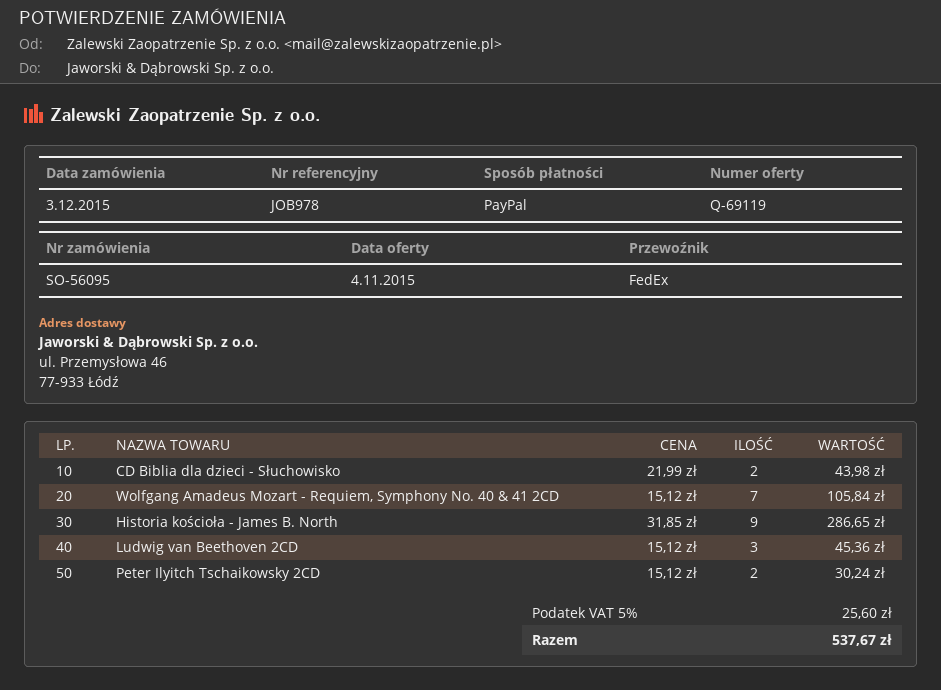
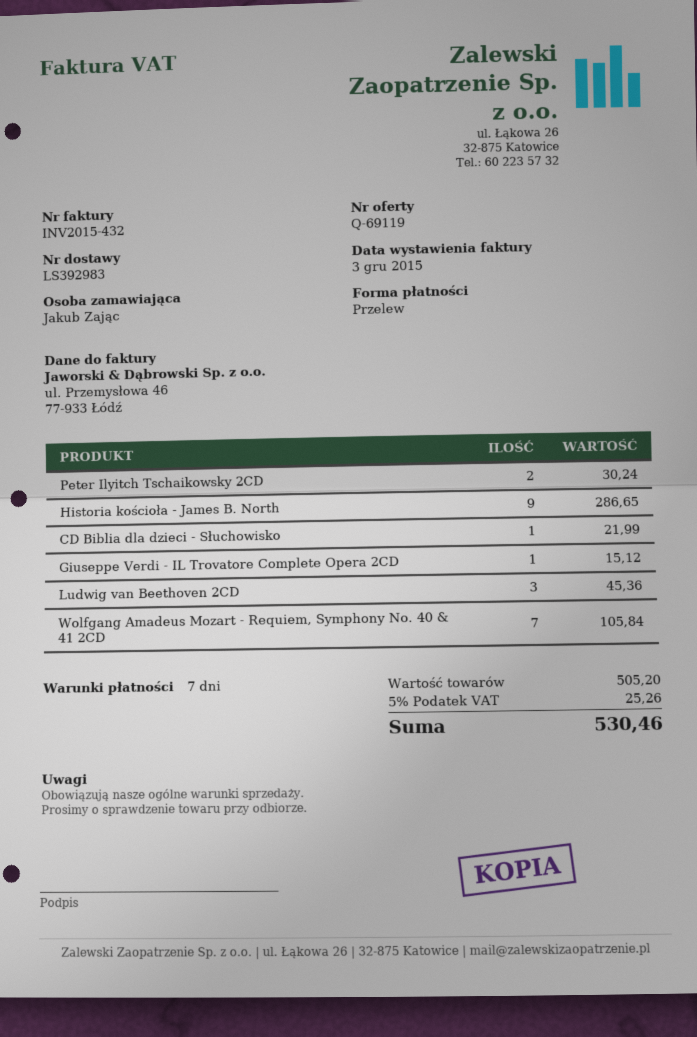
payment method: PayPal -> bank transfer
CD Biblia dla dzieci - Słuchowisko: 2 for 43.98 -> 1 for 21.99
Giuseppe Verdi - IL Trovatore Complete Opera 2CD: none -> 1 for 15.12
tax: 5% = 25.60 -> 5% = 25.26
total: 537.67 -> 530.46

